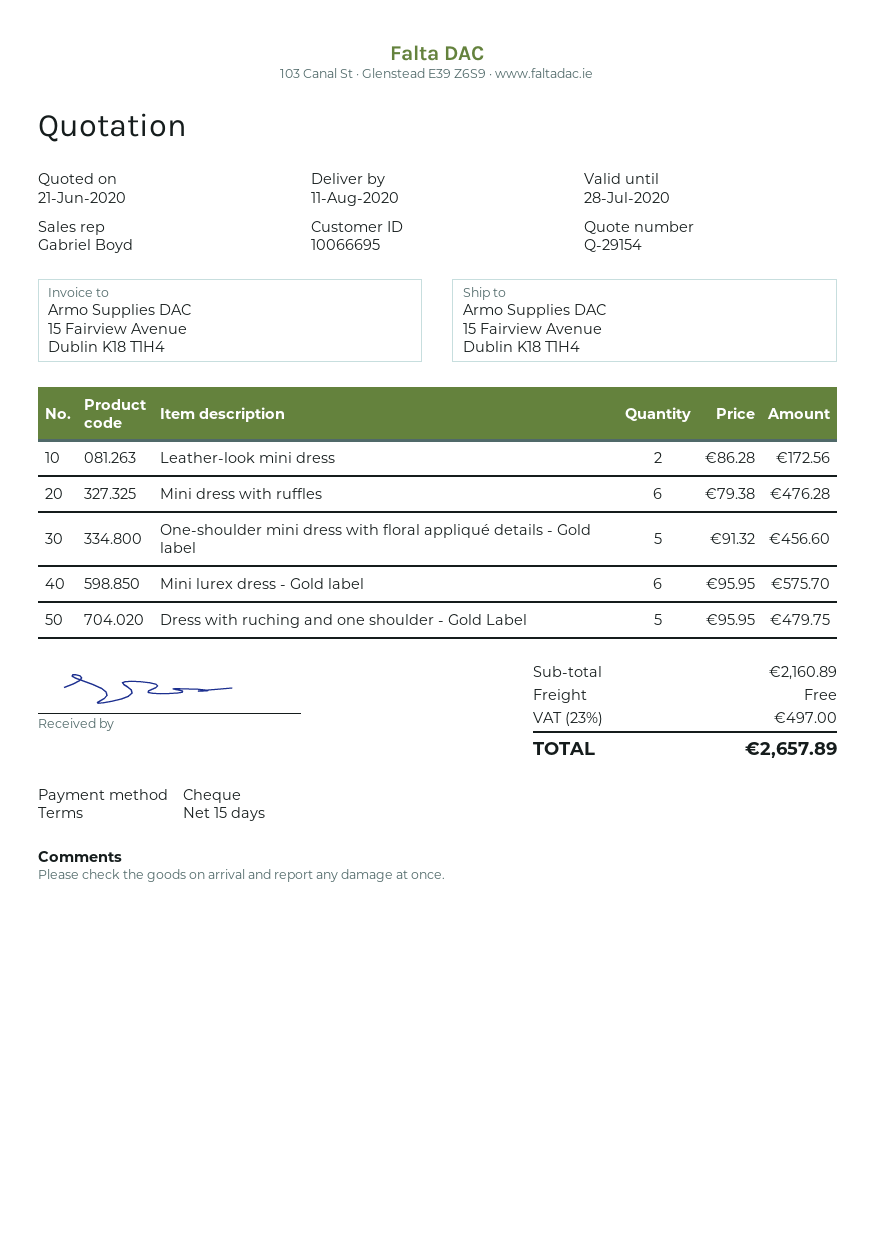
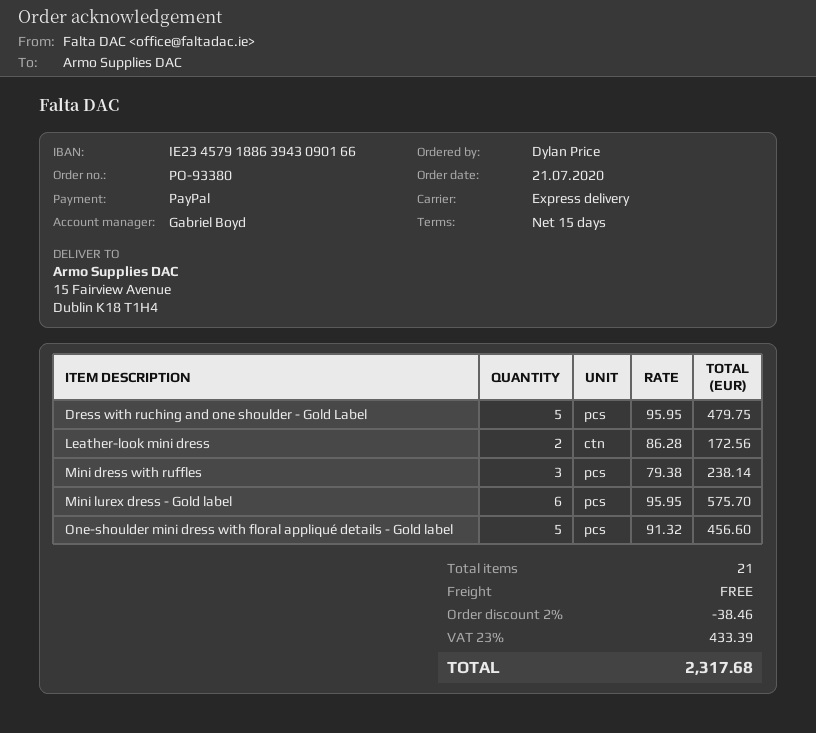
payment method: cheque -> PayPal
Mini dress with ruffles: 6 x 79.38 = 476.28 -> 3 x 79.38 = 238.14
discount: none -> 2% = 38.46
tax: 23% = 497.00 -> 23% = 433.39
total: 2657.89 -> 2317.68

